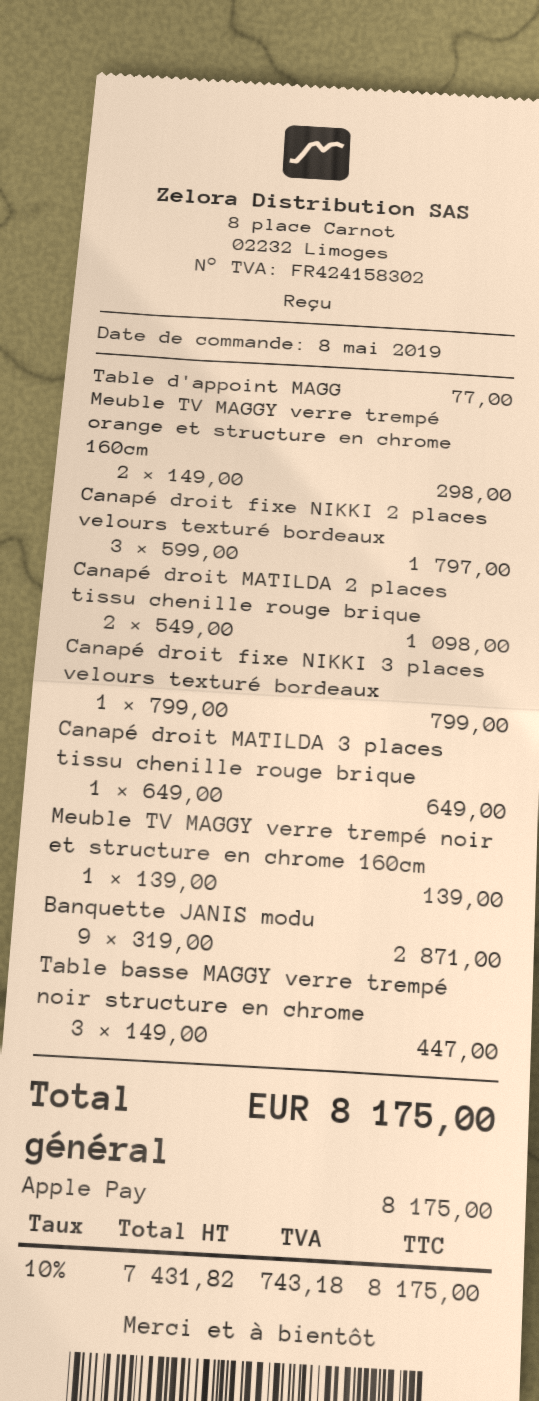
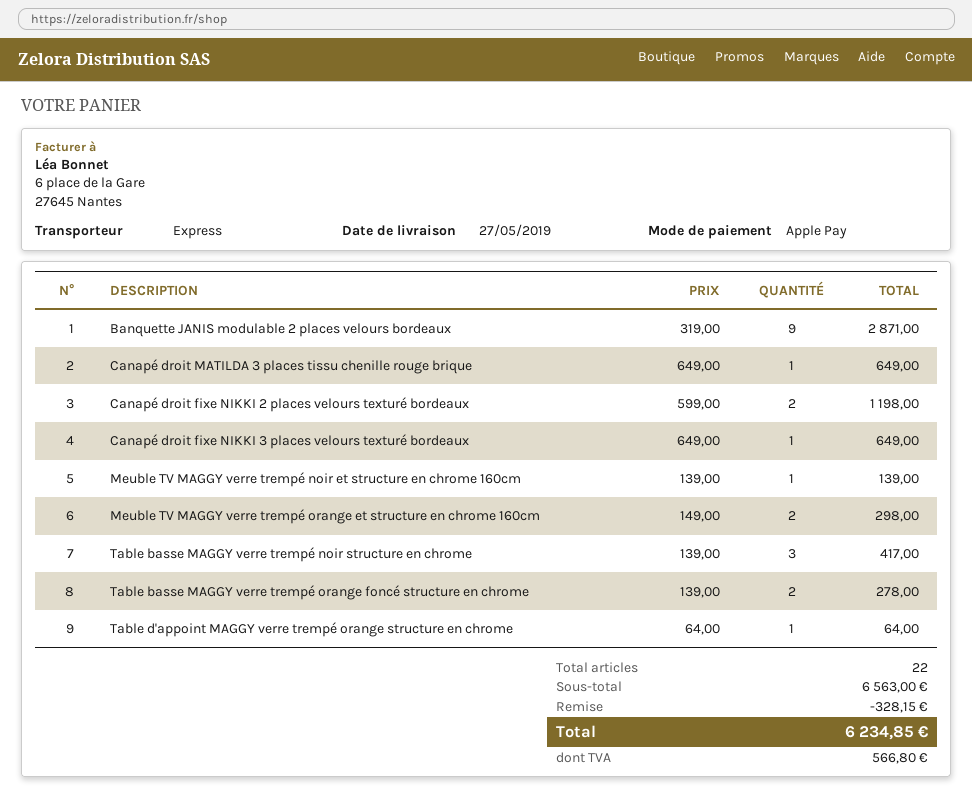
Table d'appoint MAGG: 1 x 77.00 = 77.00 -> 1 x 64.00 = 64.00
Canapé droit fixe NIKKI 2 places velours texturé bordeaux: 3 x 599.00 = 1797.00 -> 2 x 599.00 = 1198.00
Canapé droit MATILDA 2 places tissu chenille rouge brique: 2 x 549.00 = 1098.00 -> none
Canapé droit fixe NIKKI 3 places velours texturé bordeaux: 1 x 799.00 = 799.00 -> 1 x 649.00 = 649.00
Table basse MAGGY verre trempé noir structure en chrome: 3 x 149.00 = 447.00 -> 3 x 139.00 = 417.00
Table basse MAGGY verre trempé orange foncé structure en chrome: none -> 2 x 139.00 = 278.00
discount: none -> 328.15
tax: 743.18 -> 566.80
total: 8175.00 -> 6234.85

